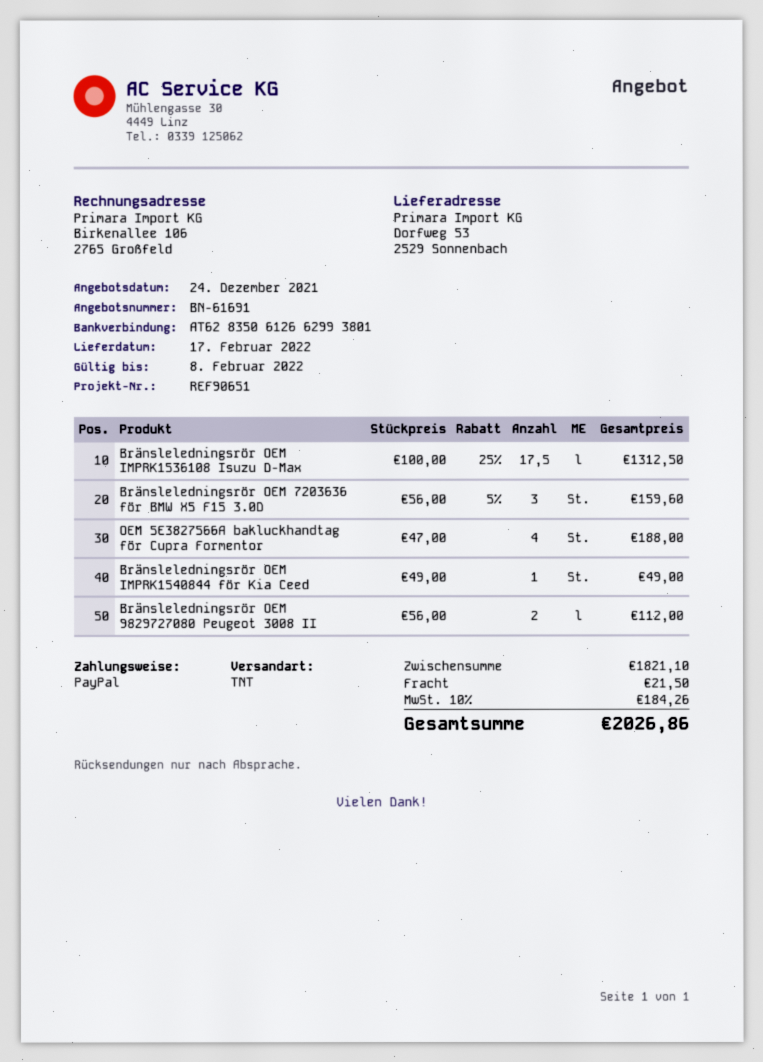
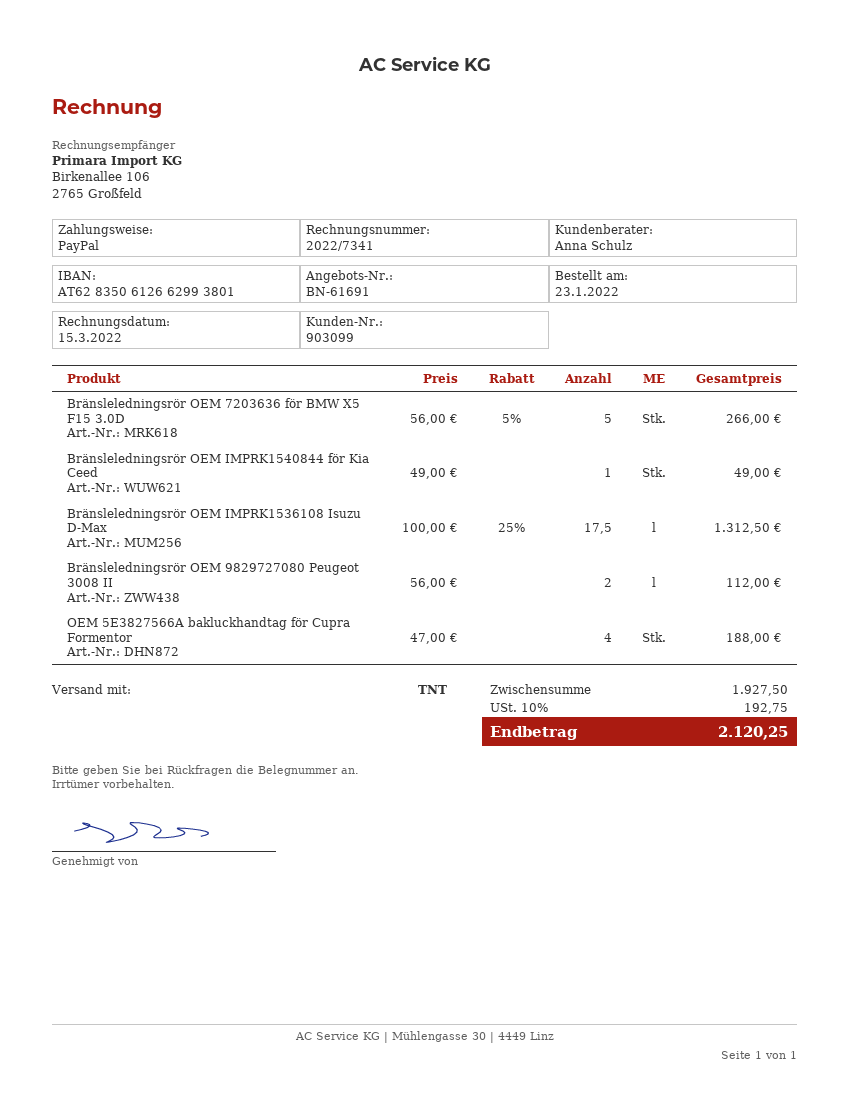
Bränsleledningsrör OEM 7203636 för BMW X5 F15 3.0D: 3 x 56.00 - 5% = 159.60 -> 5 x 56.00 - 5% = 266.00
subtotal: 1821.10 -> 1927.50
shipping: 21.50 -> none
tax: 10% = 184.26 -> 10% = 192.75
total: 2026.86 -> 2120.25

